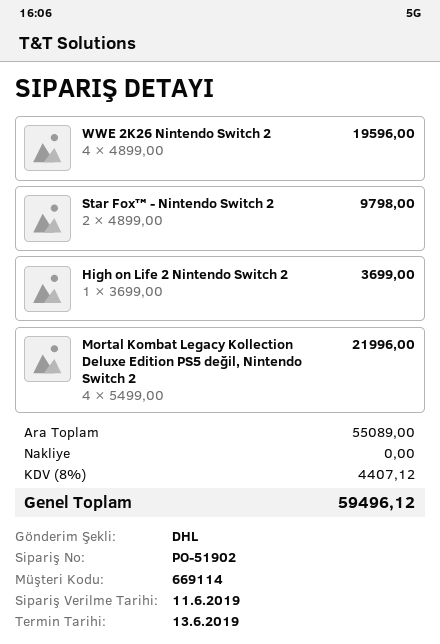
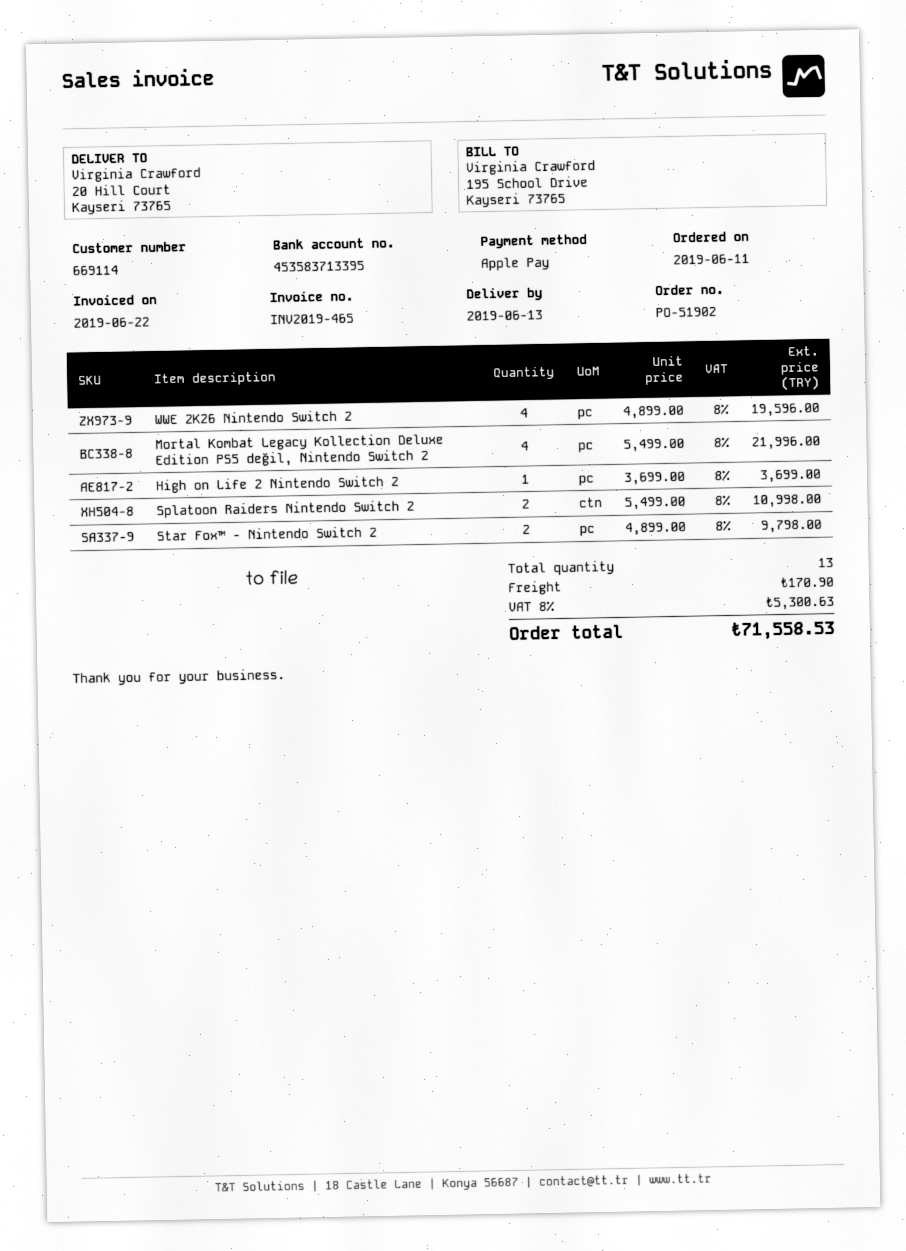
Splatoon Raiders Nintendo Switch 2: none -> 2 x 5499.00 = 10998.00
shipping: 0.00 -> 170.90
tax: 8% = 4407.12 -> 8% = 5300.63
total: 59496.12 -> 71558.53

